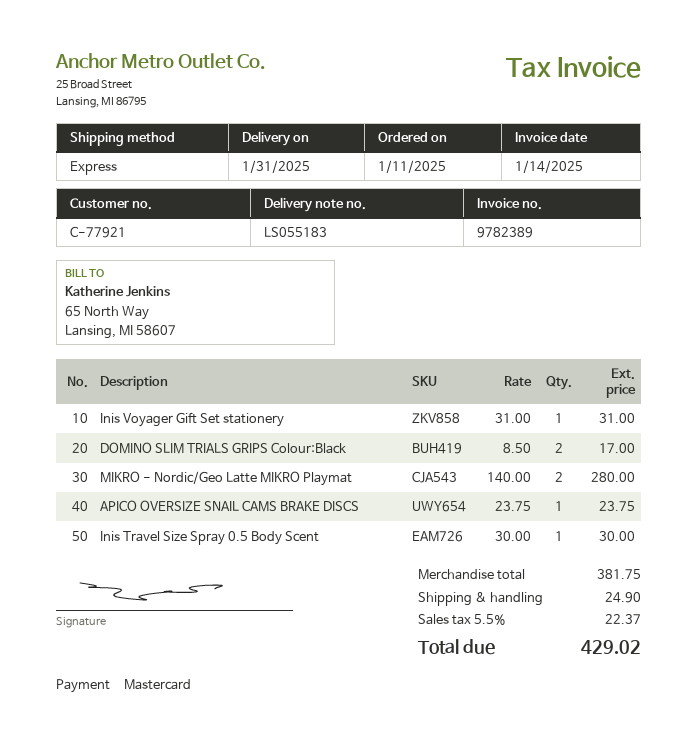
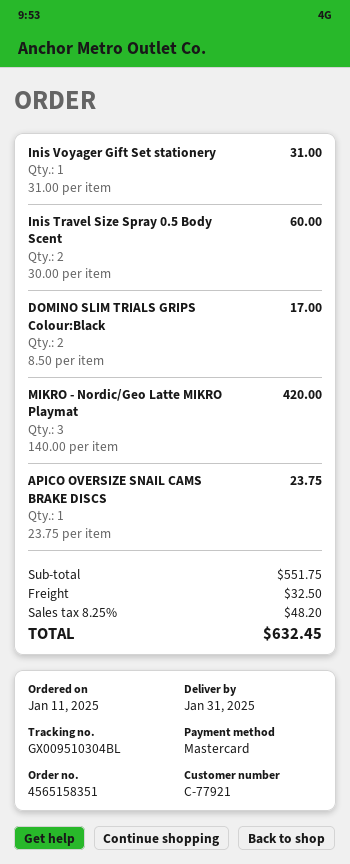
MIKRO - Nordic/Geo Latte MIKRO Playmat: 2 x 140.00 = 280.00 -> 3 x 140.00 = 420.00
Inis Travel Size Spray 0.5 Body Scent: 1 x 30.00 = 30.00 -> 2 x 30.00 = 60.00
subtotal: 381.75 -> 551.75
shipping: 24.90 -> 32.50
tax: 5.5% = 22.37 -> 8.25% = 48.20
total: 429.02 -> 632.45

